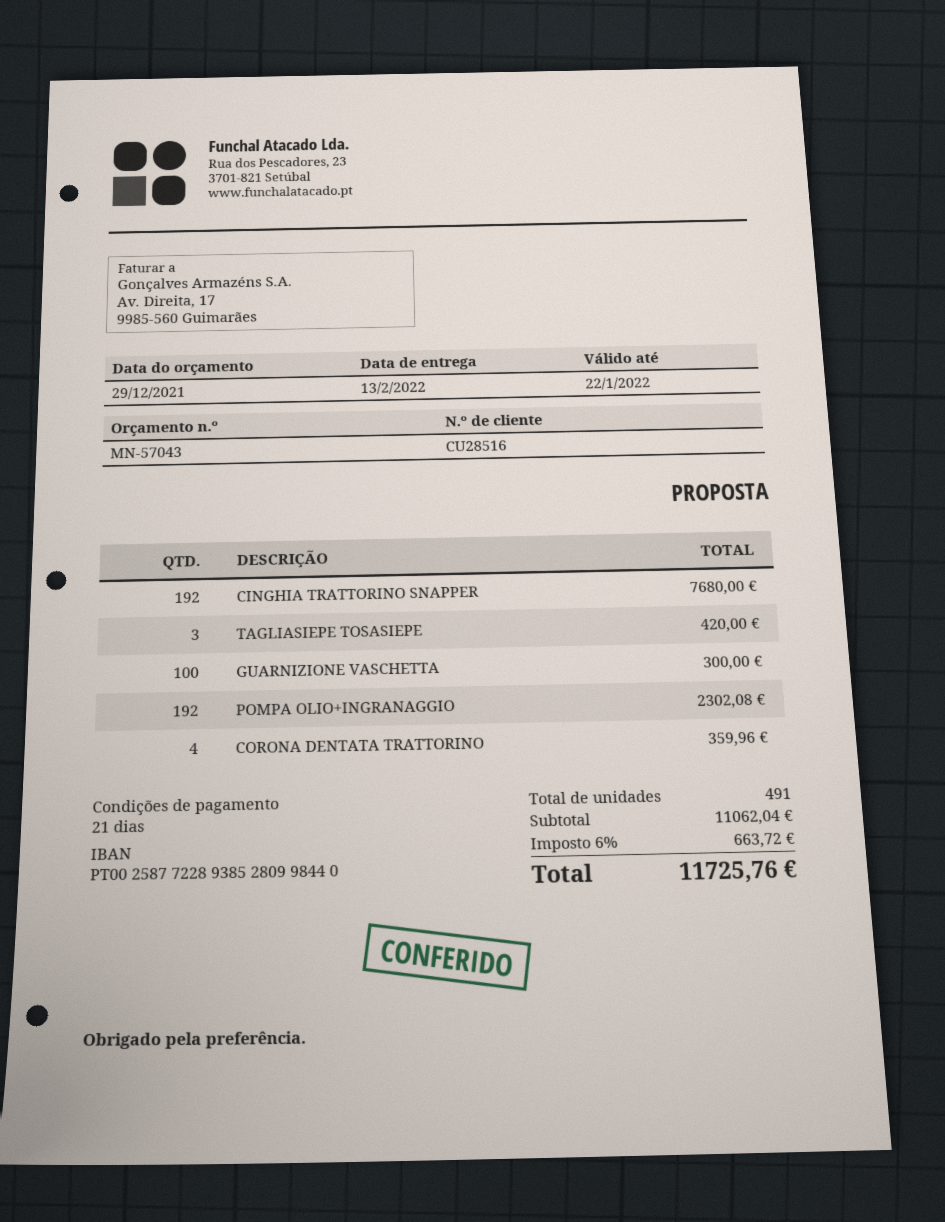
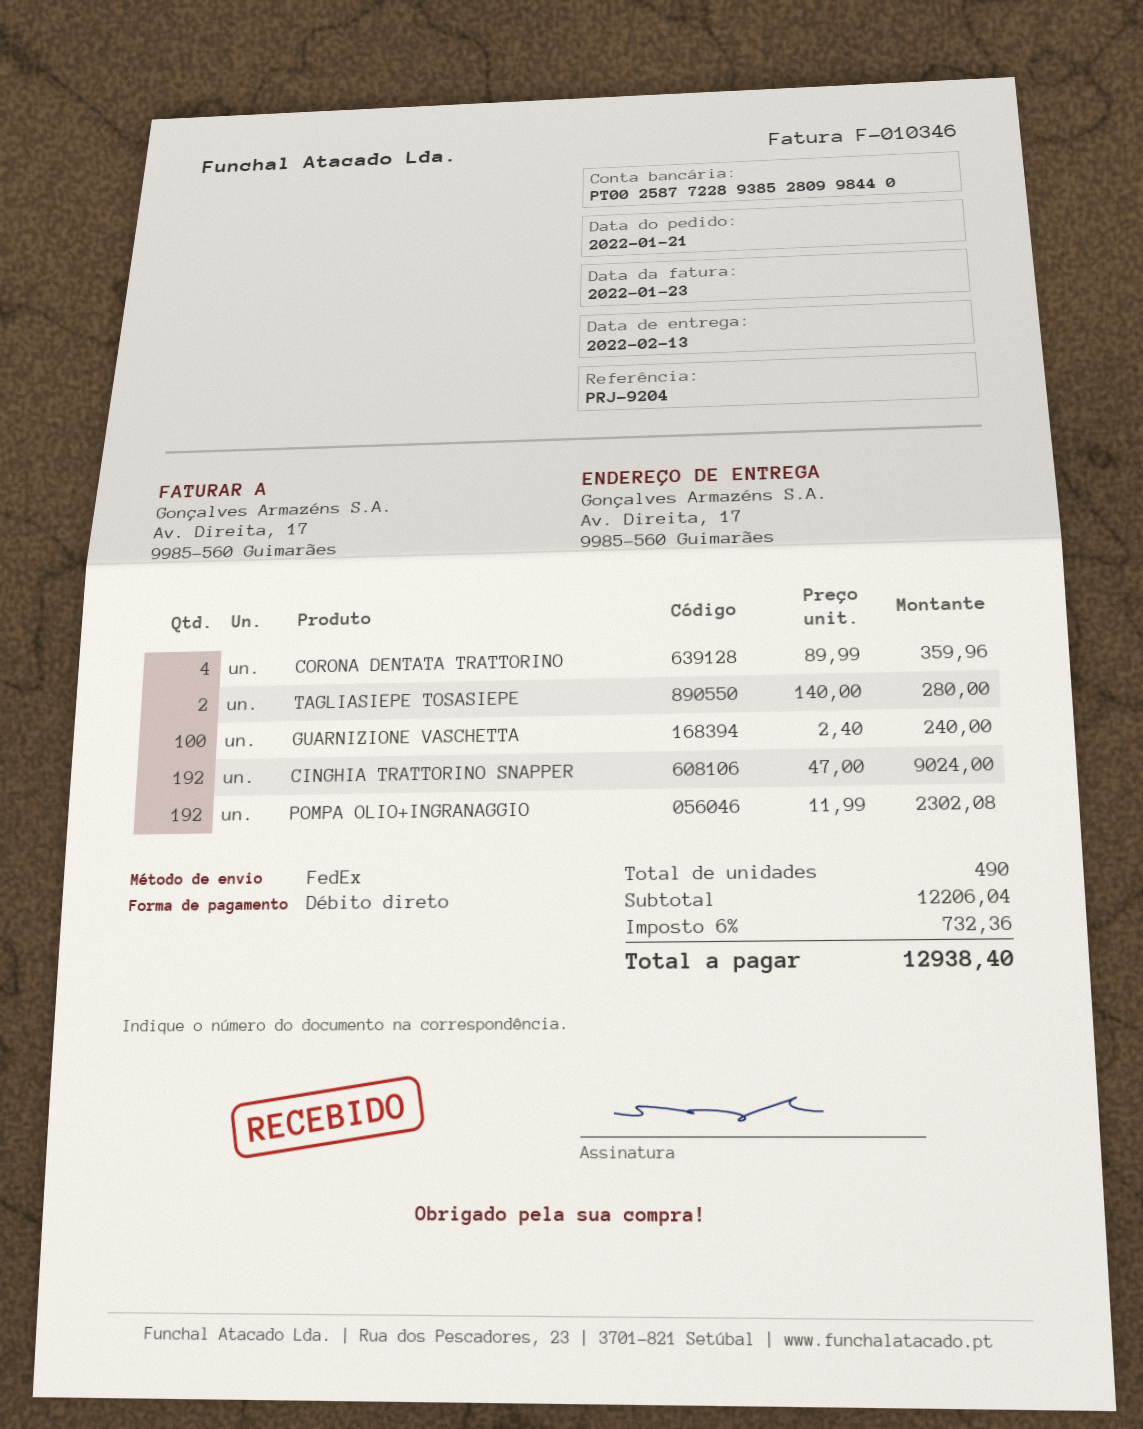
CINGHIA TRATTORINO SNAPPER: 192 for 7680.00 -> 192 for 9024.00
TAGLIASIEPE TOSASIEPE: 3 for 420.00 -> 2 for 280.00
GUARNIZIONE VASCHETTA: 100 for 300.00 -> 100 for 240.00
total quantity: 491 -> 490
subtotal: 11062.04 -> 12206.04
tax: 6% = 663.72 -> 6% = 732.36
total: 11725.76 -> 12938.40

